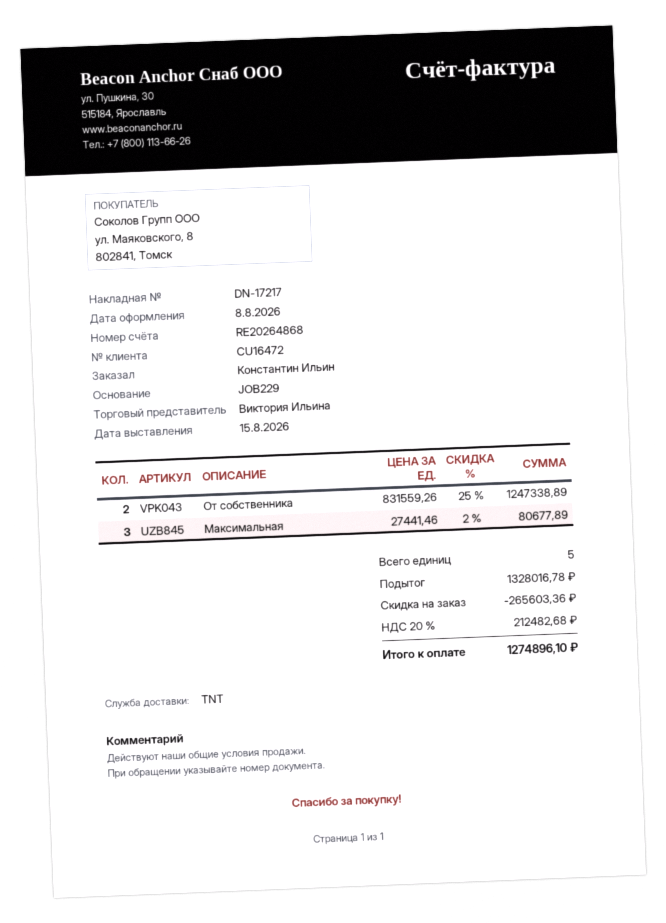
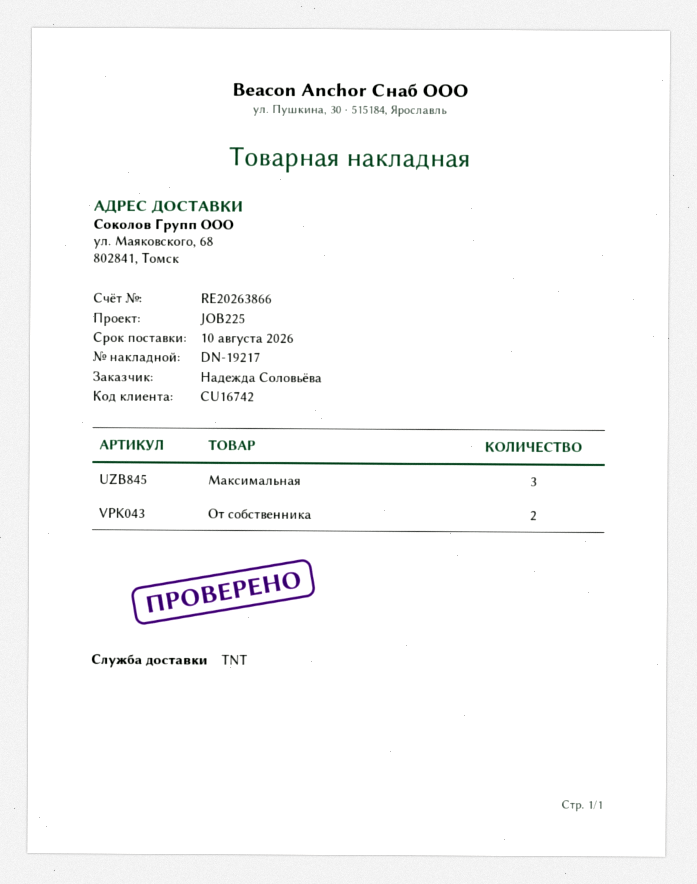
delivery note number: DN-17217 -> DN-19217
invoice number: RE20264868 -> RE20263866
customer number: CU16472 -> CU16742
reference: JOB229 -> JOB225
ordered by: Константин Ильин -> Надежда Соловьёва

